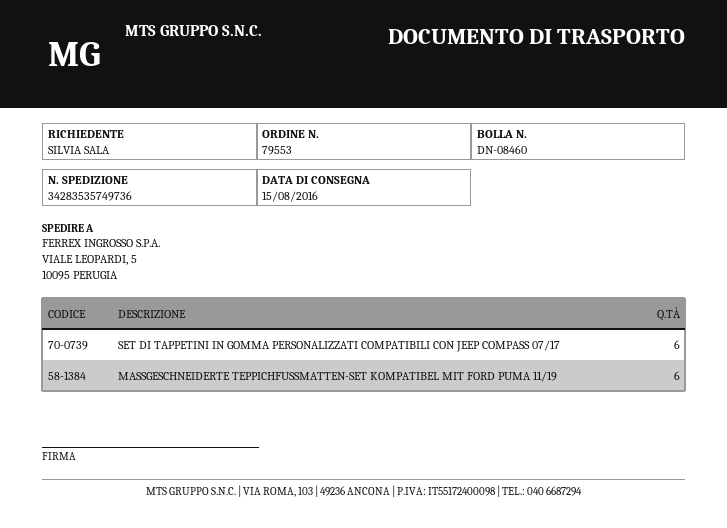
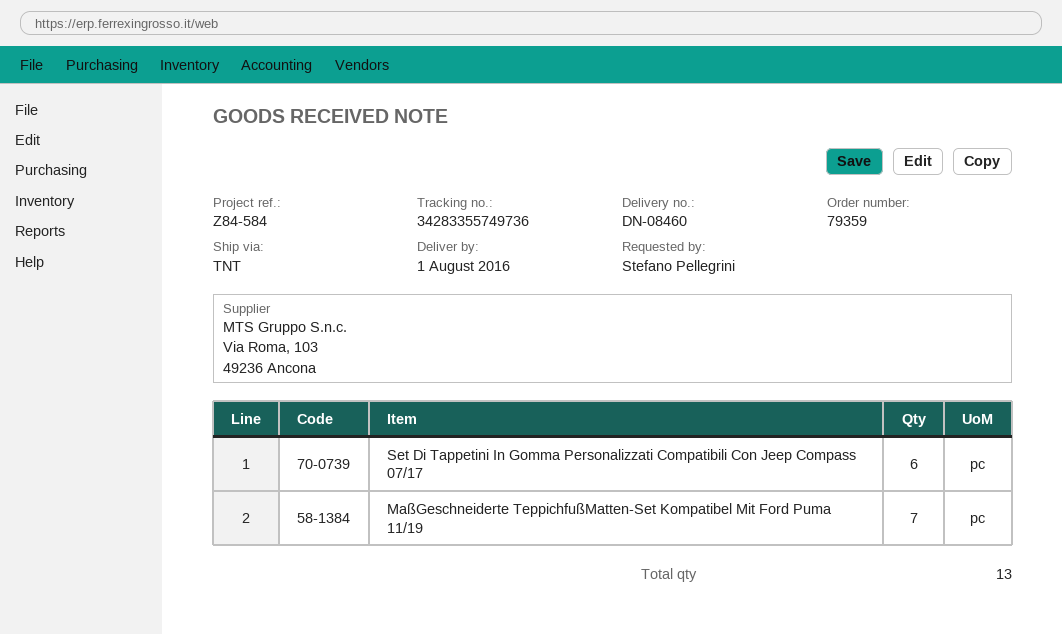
order number: 79553 -> 79359
delivery date: 2016-08-15 -> 2016-08-01
ordered by: SILVIA SALA -> Stefano Pellegrini
tracking number: 34283535749736 -> 34283355749736
MASSGESCHNEIDERTE TEPPICHFUSSMATTEN-SET KOMPATIBEL MIT FORD PUMA 11/19: 6 -> 7

